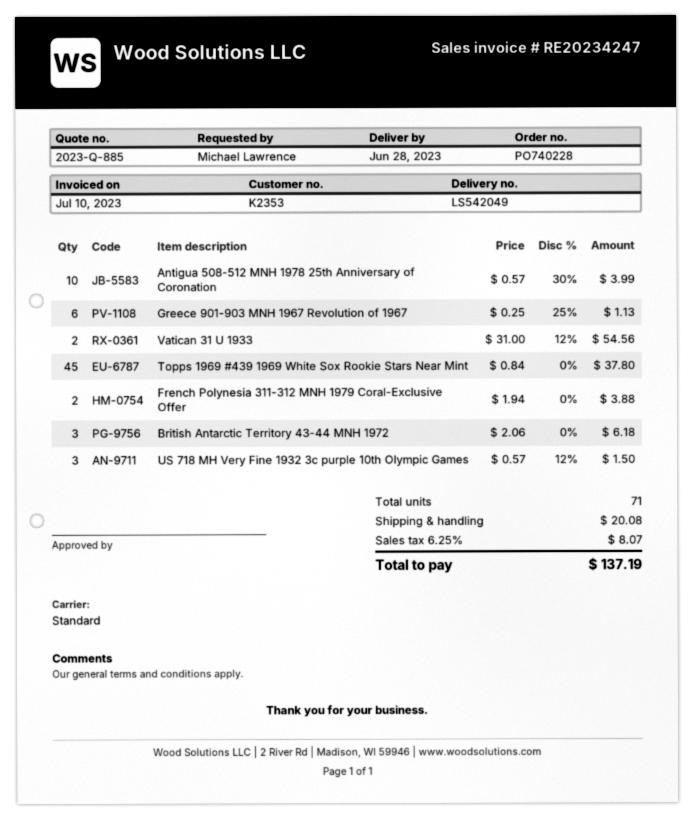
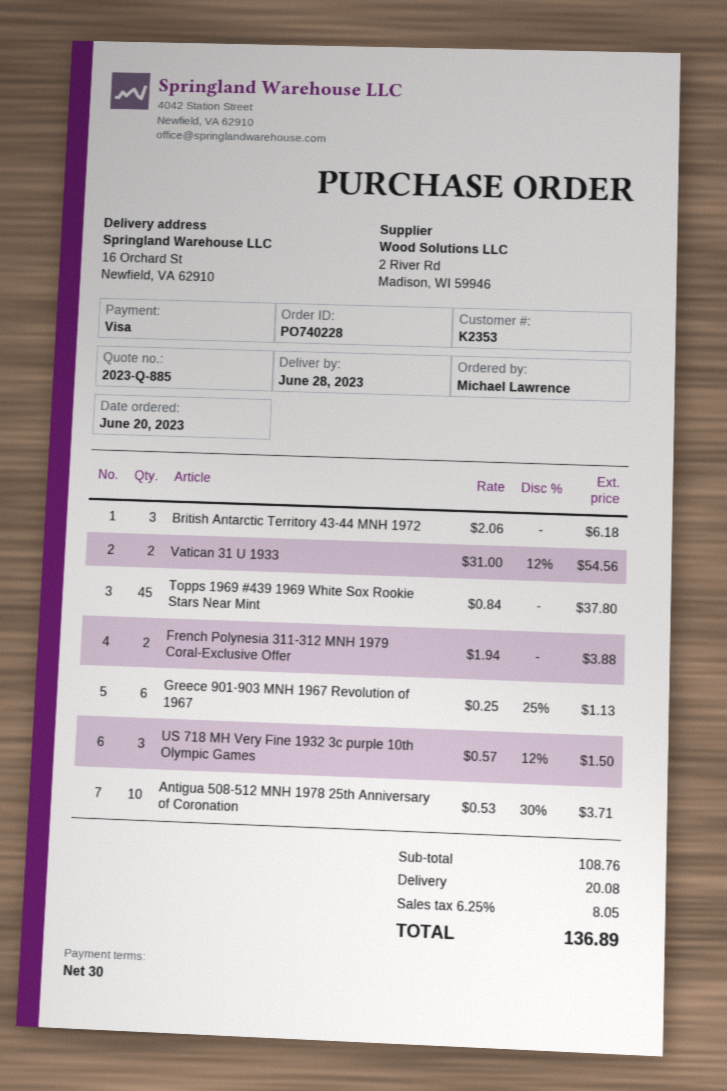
Antigua 508-512 MNH 1978 25th Anniversary of Coronation: 10 x 0.57 - 30% = 3.99 -> 10 x 0.53 - 30% = 3.71
tax: 6.25% = 8.07 -> 6.25% = 8.05
total: 137.19 -> 136.89

